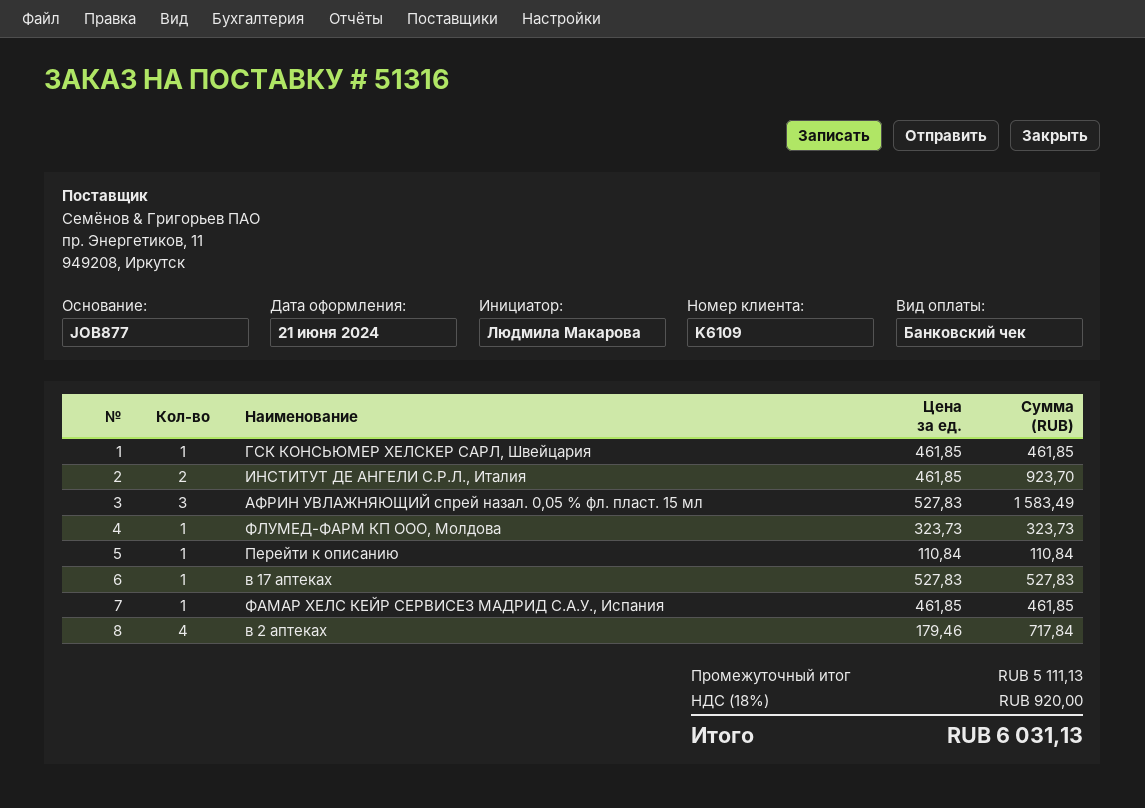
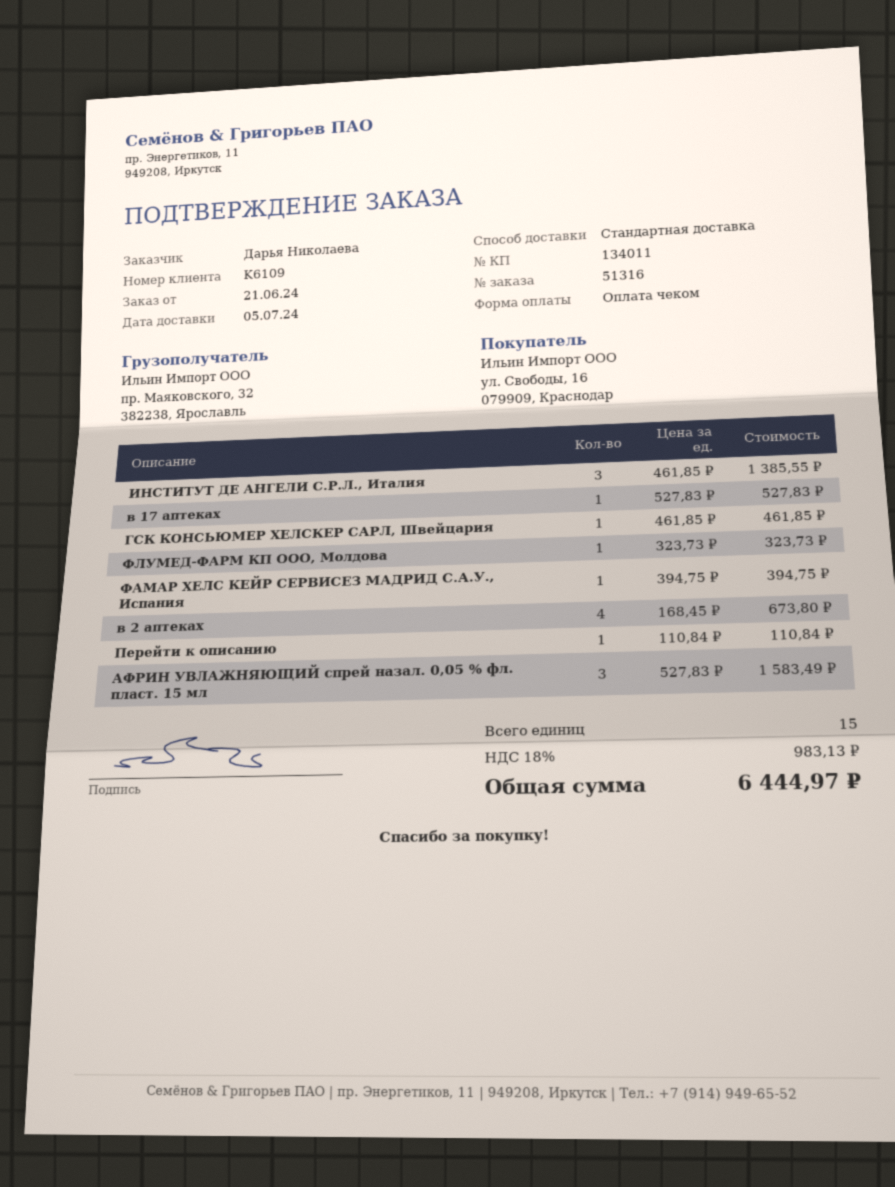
ordered by: Людмила Макарова -> Дарья Николаева
ИНСТИТУТ ДЕ АНГЕЛИ С.Р.Л., Италия: 2 x 461.85 = 923.70 -> 3 x 461.85 = 1385.55
ФАМАР ХЕЛС КЕЙР СЕРВИСЕЗ МАДРИД С.А.У., Испания: 1 x 461.85 = 461.85 -> 1 x 394.75 = 394.75
в 2 аптеках: 4 x 179.46 = 717.84 -> 4 x 168.45 = 673.80
tax: 18% = 920.00 -> 18% = 983.13
total: 6031.13 -> 6444.97

